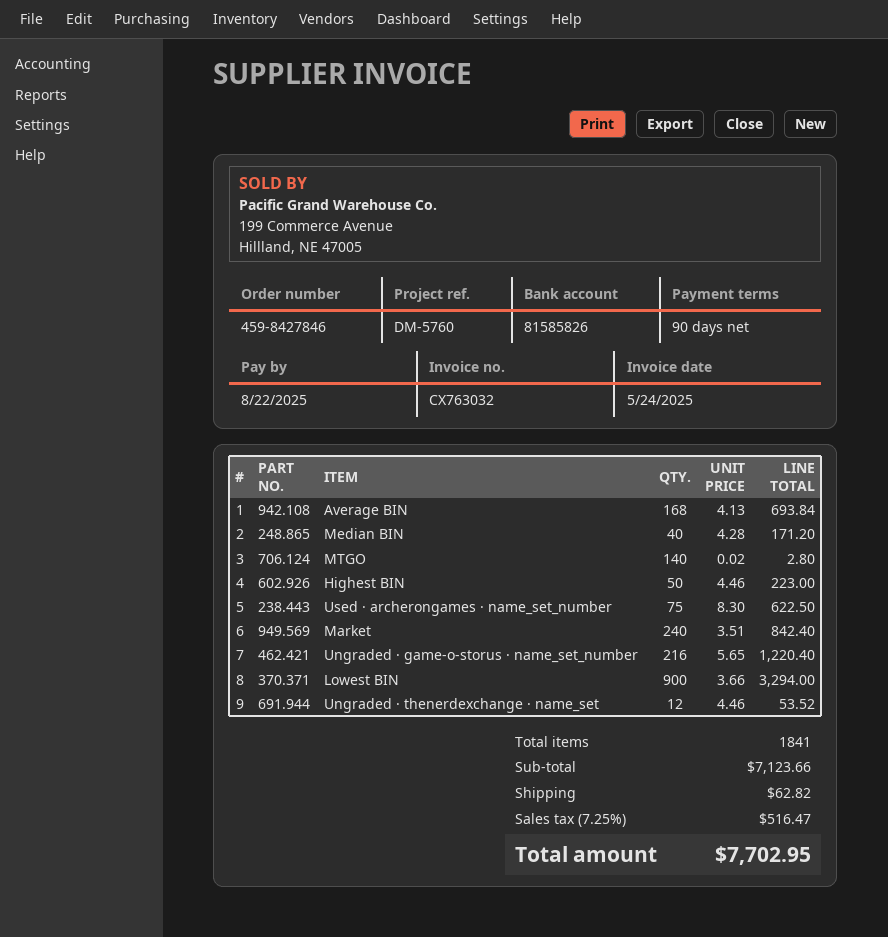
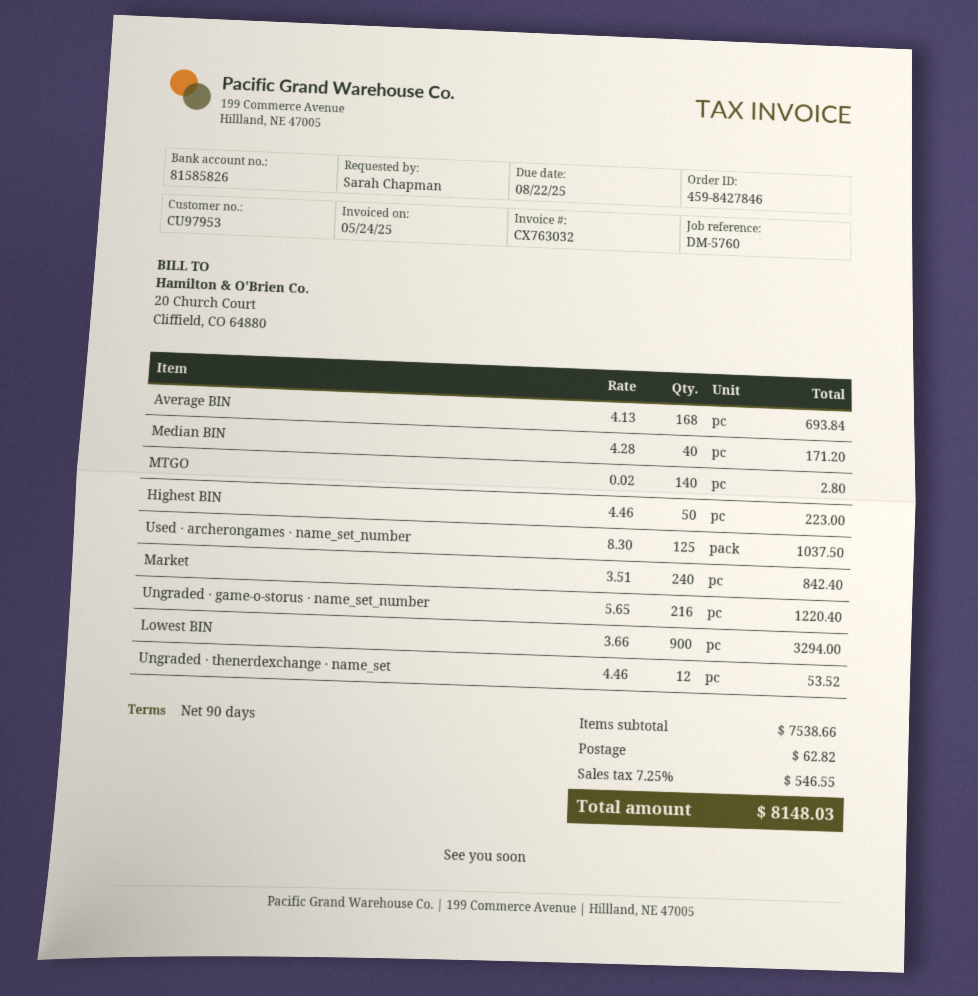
Used · archerongames · name_set_number: 75 x 8.30 = 622.50 -> 125 x 8.30 = 1037.50
subtotal: 7123.66 -> 7538.66
tax: 7.25% = 516.47 -> 7.25% = 546.55
total: 7702.95 -> 8148.03

